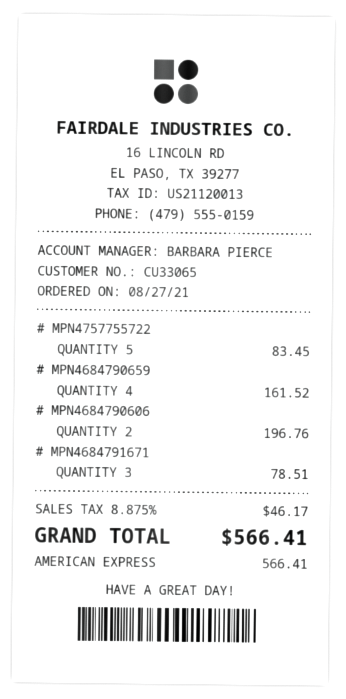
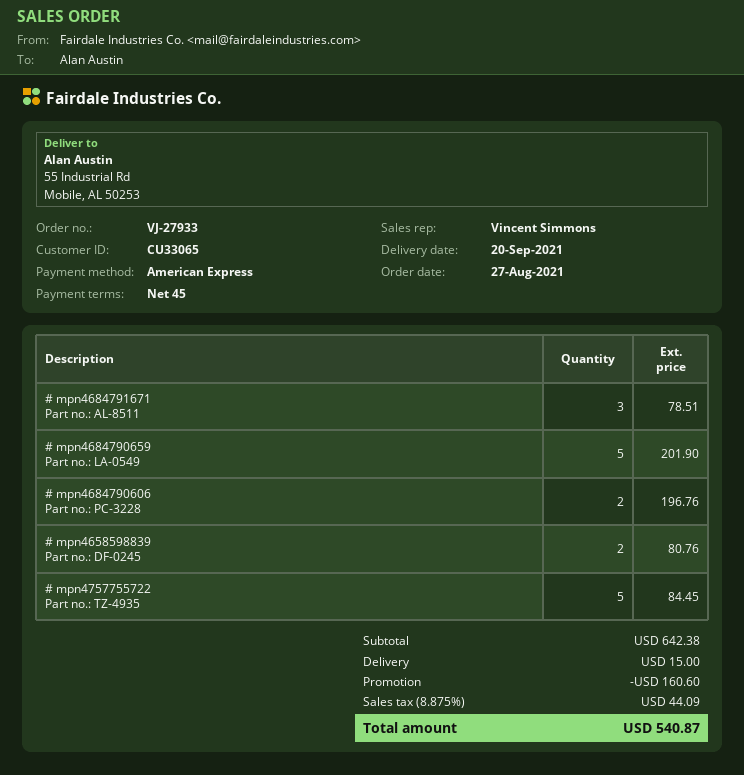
sales rep: BARBARA PIERCE -> Vincent Simmons
# MPN4757755722: 5 for 83.45 -> 5 for 84.45
# MPN4684790659: 4 for 161.52 -> 5 for 201.90
# mpn4658598839: none -> 2 for 80.76
discount: none -> 160.60
shipping: none -> 15.00
tax: 8.875% = 46.17 -> 8.875% = 44.09
total: 566.41 -> 540.87

